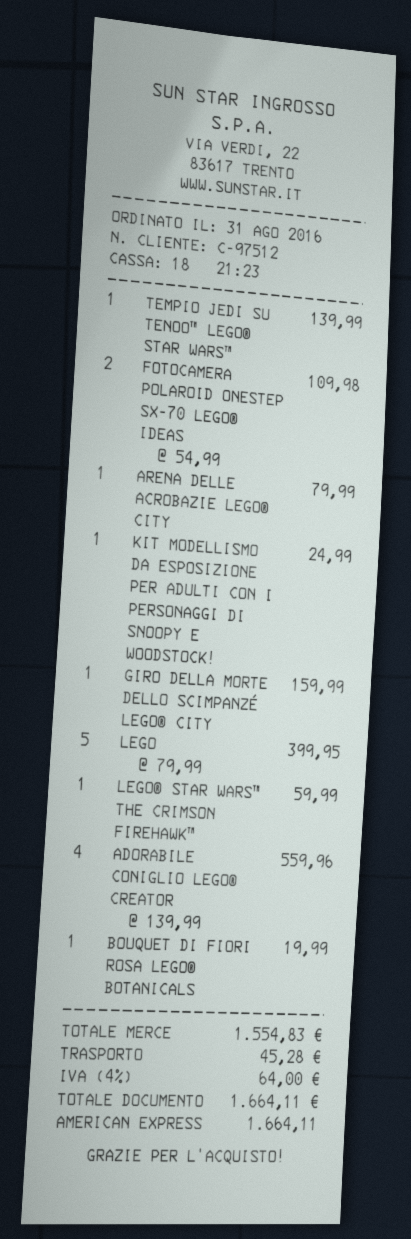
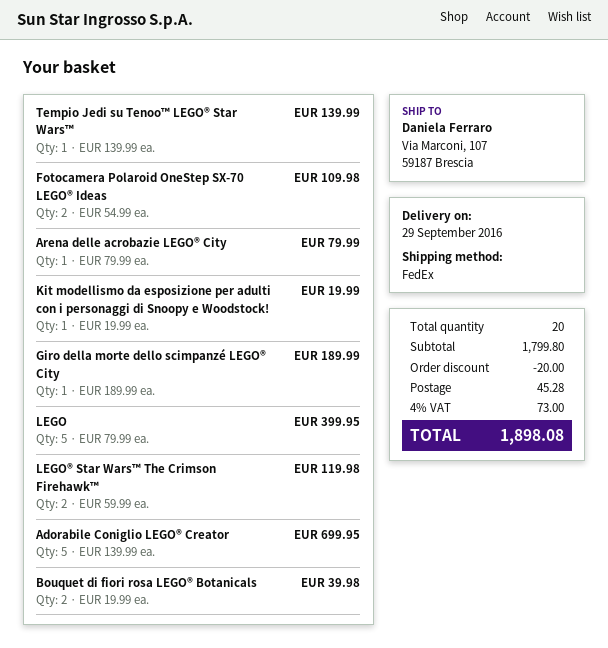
KIT MODELLISMO DA ESPOSIZIONE PER ADULTI CON I PERSONAGGI DI SNOOPY E WOODSTOCK!: 1 x 24.99 = 24.99 -> 1 x 19.99 = 19.99
GIRO DELLA MORTE DELLO SCIMPANZÉ LEGO® CITY: 1 x 159.99 = 159.99 -> 1 x 189.99 = 189.99
LEGO® STAR WARS™ THE CRIMSON FIREHAWK™: 1 x 59.99 = 59.99 -> 2 x 59.99 = 119.98
ADORABILE CONIGLIO LEGO® CREATOR: 4 x 139.99 = 559.96 -> 5 x 139.99 = 699.95
BOUQUET DI FIORI ROSA LEGO® BOTANICALS: 1 x 19.99 = 19.99 -> 2 x 19.99 = 39.98
subtotal: 1554.83 -> 1799.80
discount: none -> 20.00
tax: 4% = 64.00 -> 4% = 73.00
total: 1664.11 -> 1898.08

